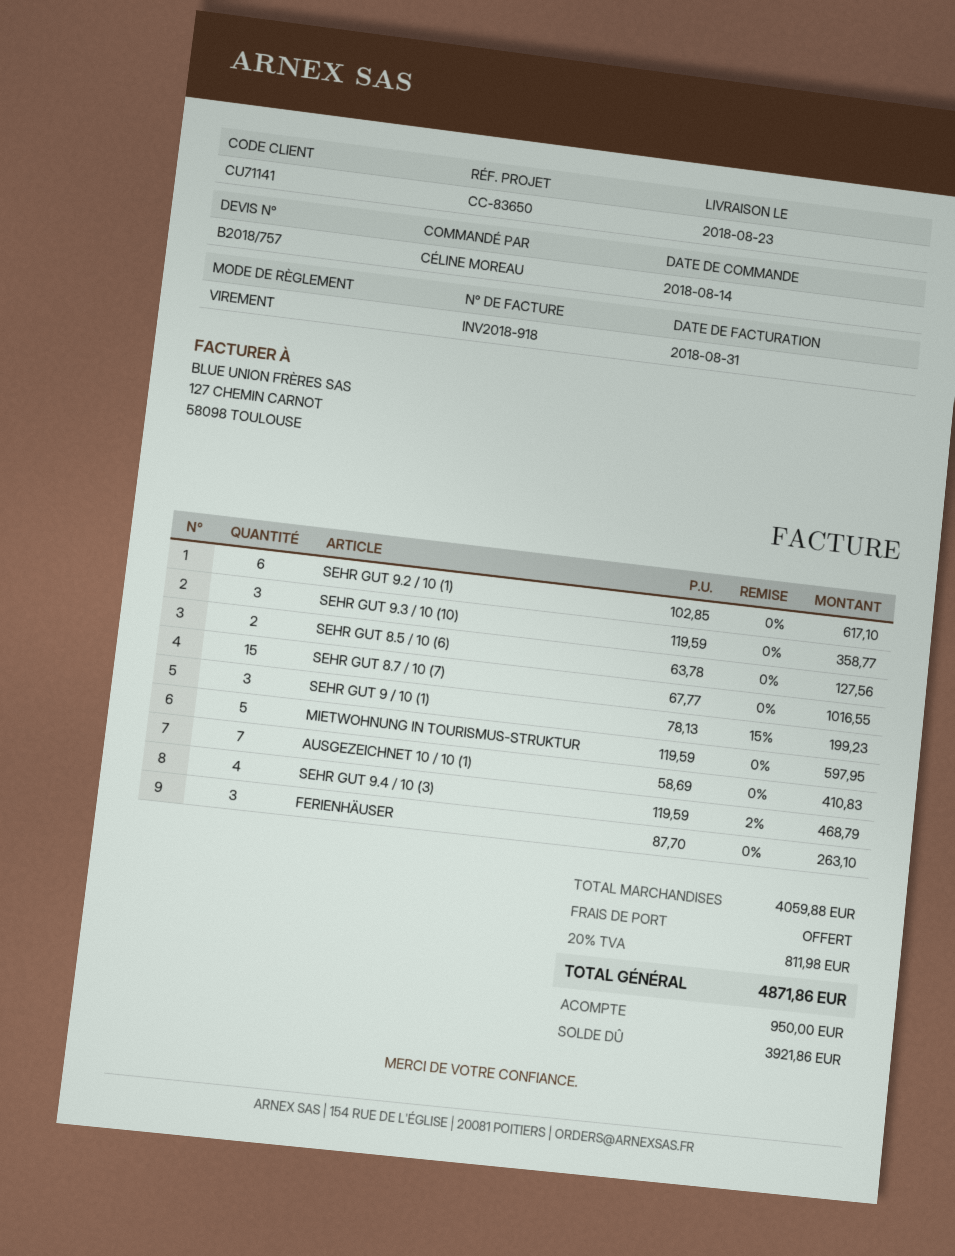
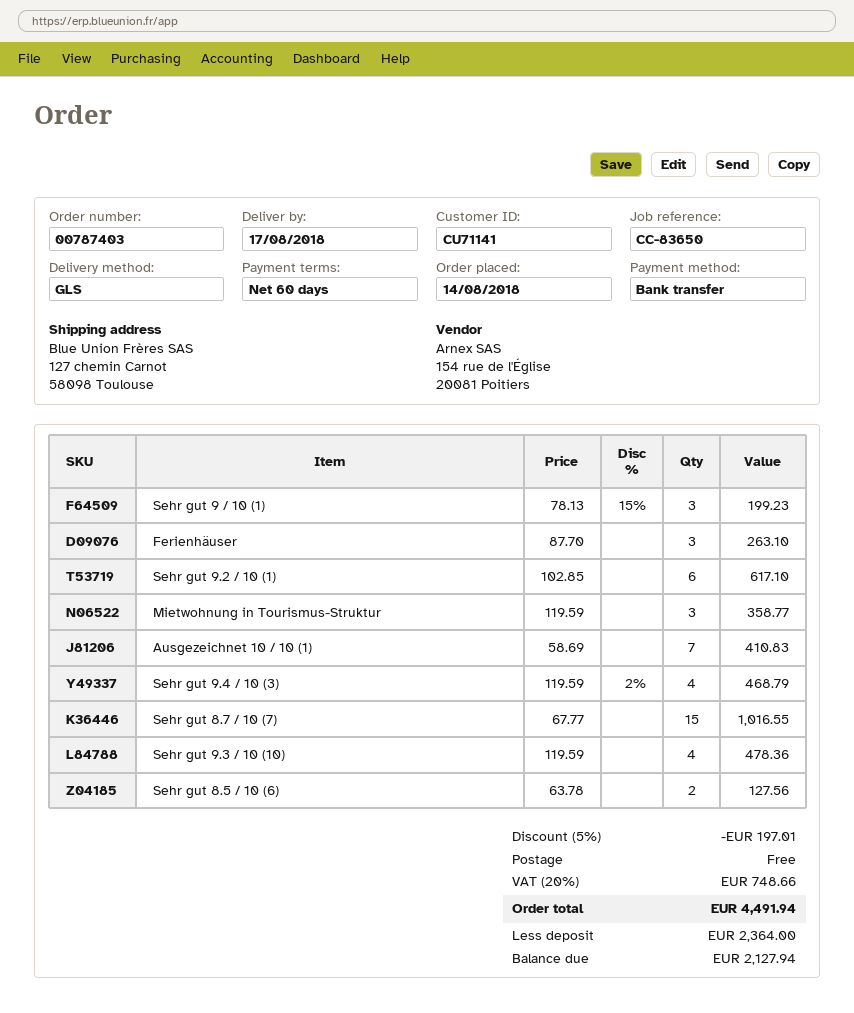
delivery date: 2018-08-23 -> 2018-08-17
SEHR GUT 9.3 / 10 (10): 3 x 119.59 = 358.77 -> 4 x 119.59 = 478.36
MIETWOHNUNG IN TOURISMUS-STRUKTUR: 5 x 119.59 = 597.95 -> 3 x 119.59 = 358.77
discount: none -> 5% = 197.01
tax: 20% = 811.98 -> 20% = 748.66
total: 4871.86 -> 4491.94
deposit: 950.00 -> 2364.00
balance: 3921.86 -> 2127.94

